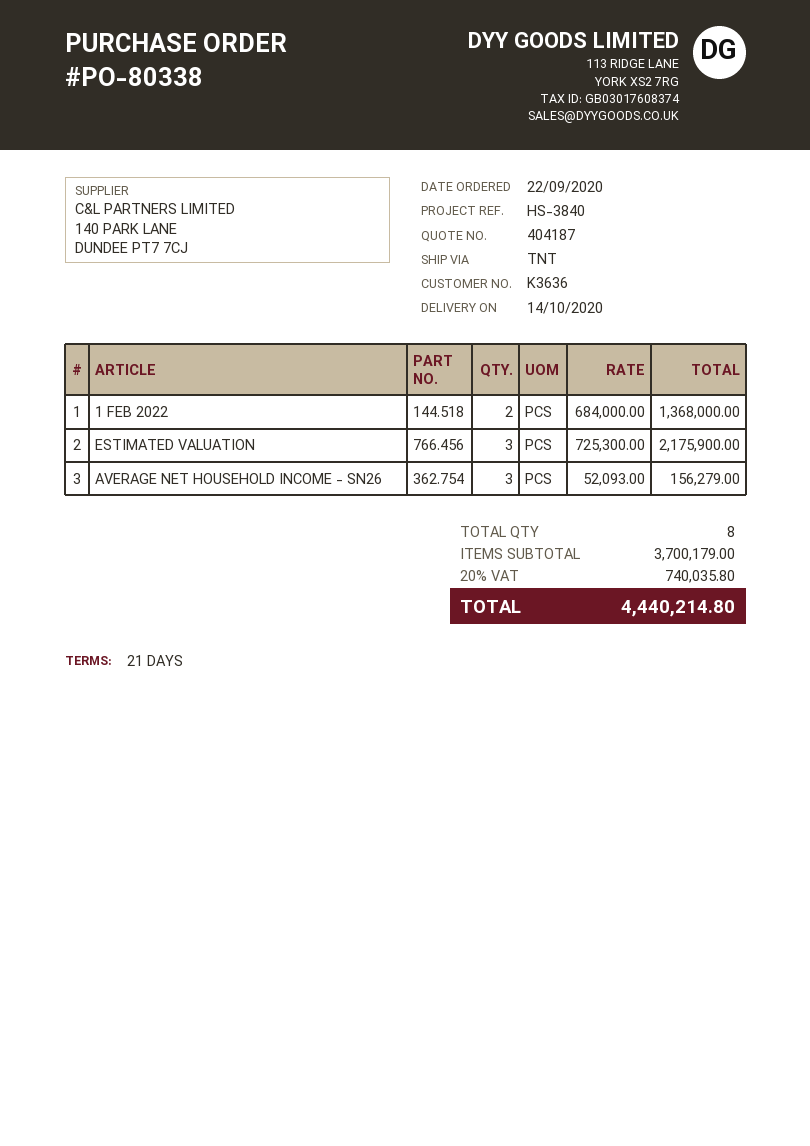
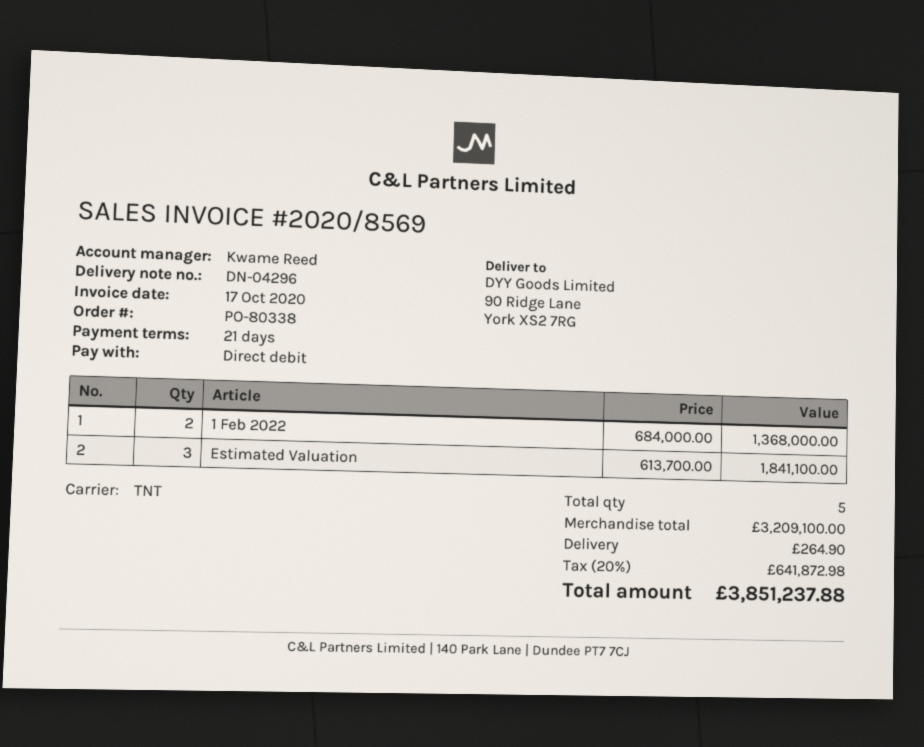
ESTIMATED VALUATION: 3 x 725300.00 = 2175900.00 -> 3 x 613700.00 = 1841100.00
AVERAGE NET HOUSEHOLD INCOME - SN26: 3 x 52093.00 = 156279.00 -> none
total quantity: 8 -> 5
subtotal: 3700179.00 -> 3209100.00
shipping: none -> 264.90
tax: 20% = 740035.80 -> 20% = 641872.98
total: 4440214.80 -> 3851237.88

